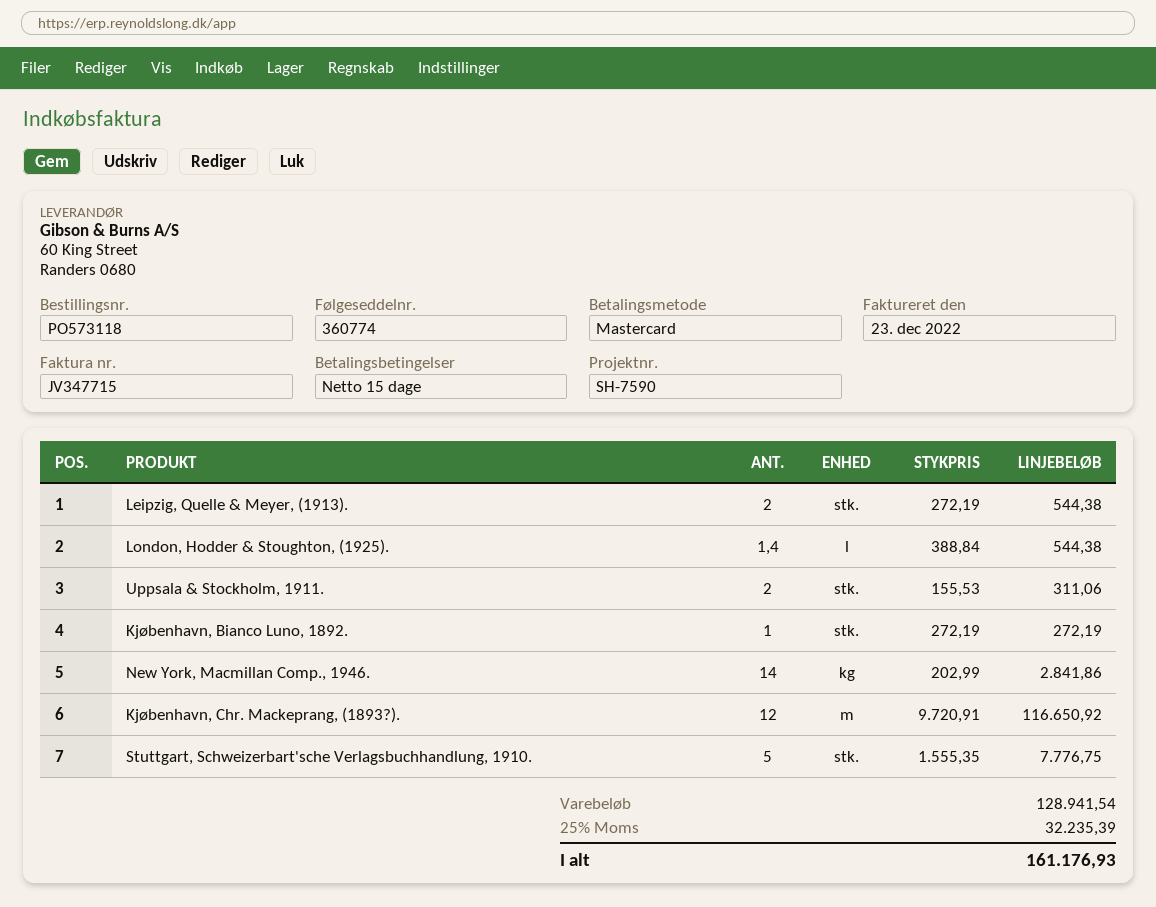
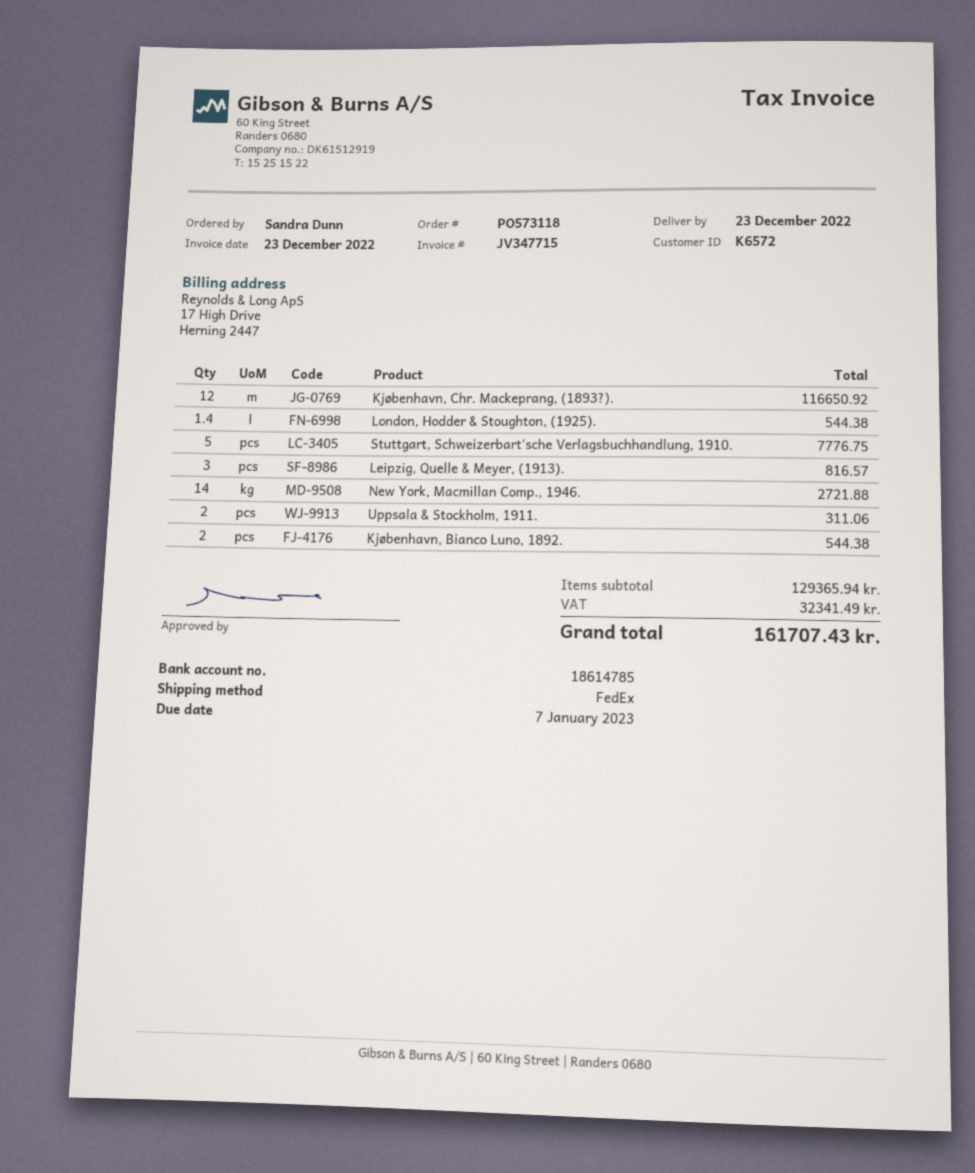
Leipzig, Quelle & Meyer, (1913).: 2 for 544.38 -> 3 for 816.57
Kjøbenhavn, Bianco Luno, 1892.: 1 for 272.19 -> 2 for 544.38
New York, Macmillan Comp., 1946.: 14 for 2841.86 -> 14 for 2721.88
subtotal: 128941.54 -> 129365.94
tax: 32235.39 -> 32341.49
total: 161176.93 -> 161707.43

